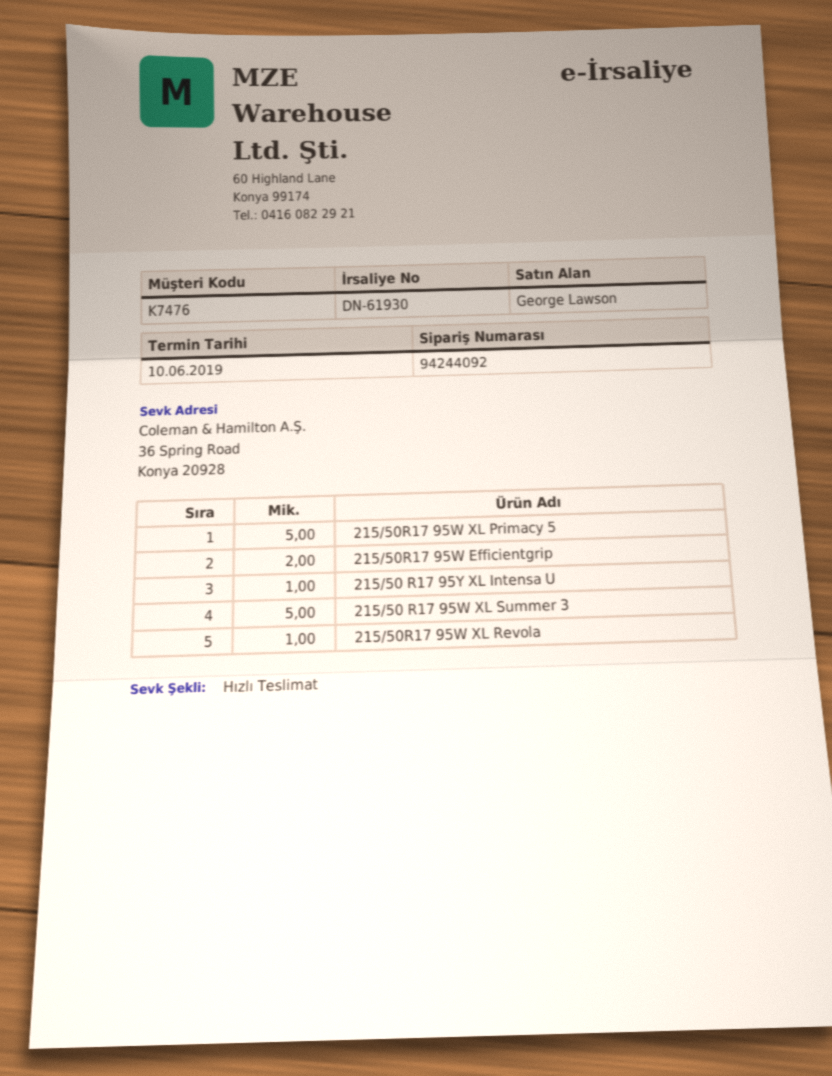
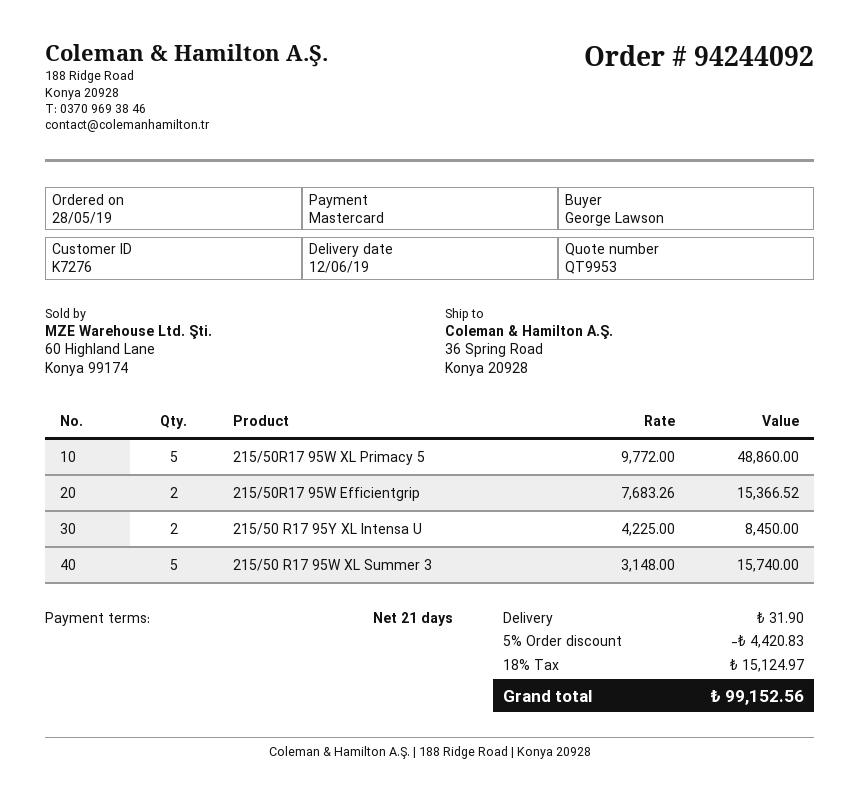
delivery date: 2019-06-10 -> 2019-06-12
customer number: K7476 -> K7276
215/50 R17 95Y XL Intensa U: 1 -> 2
215/50R17 95W XL Revola: 1 -> none

